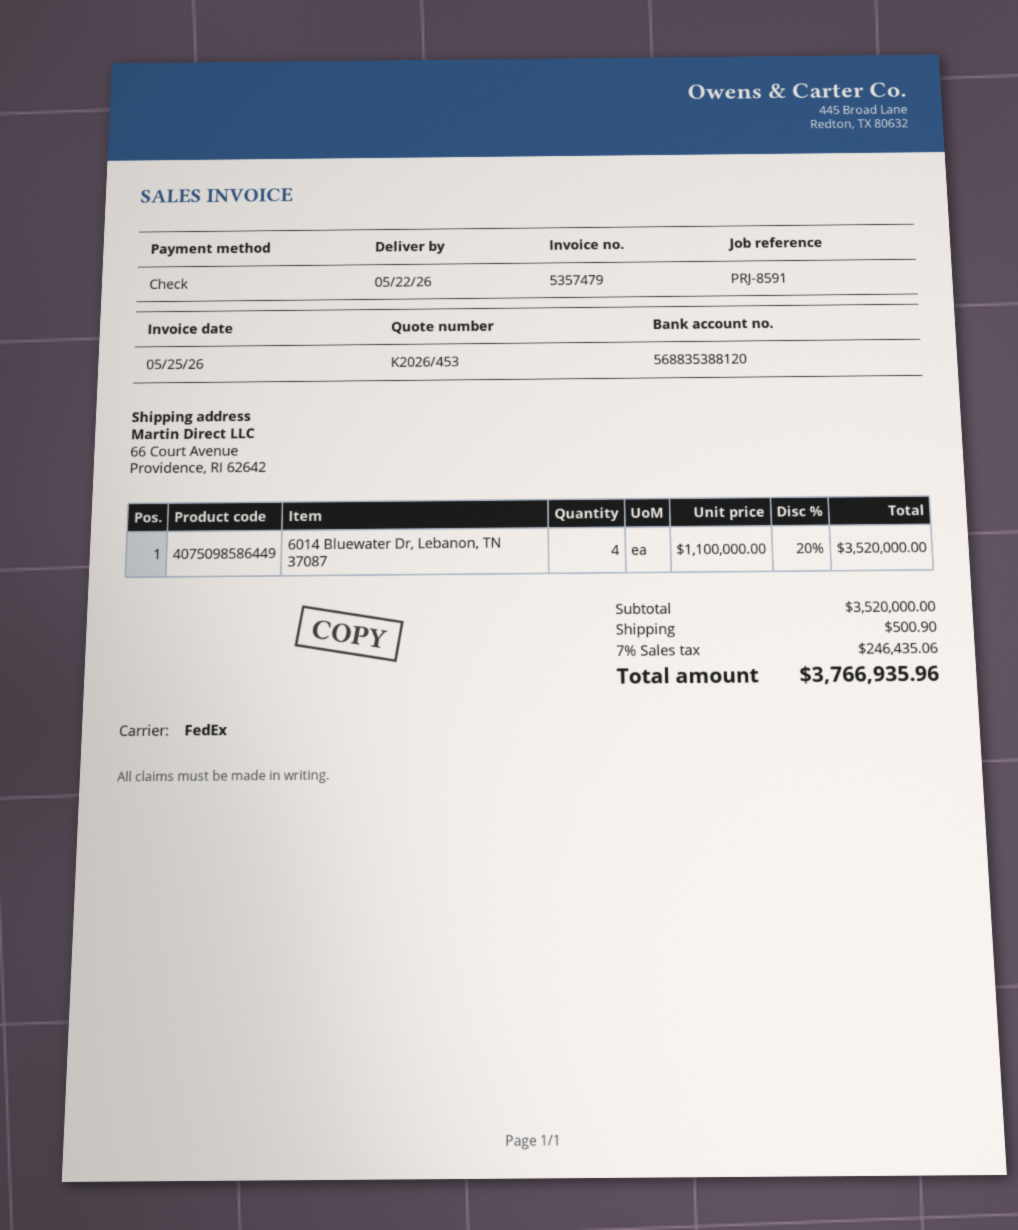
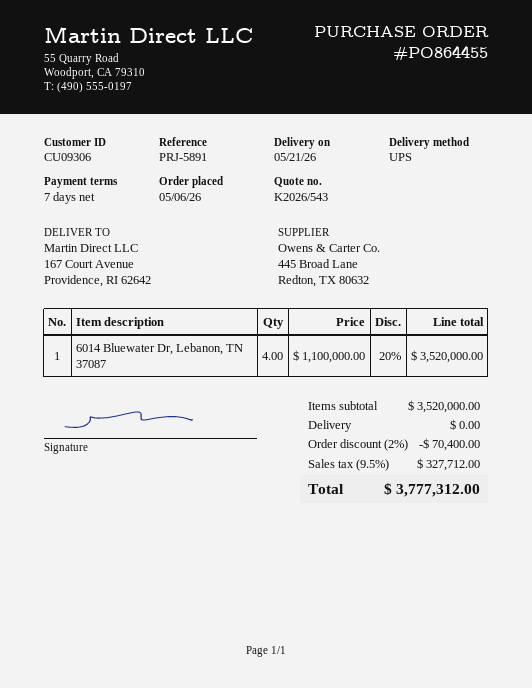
quote number: K2026/453 -> K2026/543
delivery date: 2026-05-22 -> 2026-05-21
reference: PRJ-8591 -> PRJ-5891
shipping method: FedEx -> UPS
ship to: 66 Court Avenue, Providence, RI 62642 -> 167 Court Avenue, Providence, RI 62642
discount: none -> 2% = 70400.00
shipping: 500.90 -> 0.00
tax: 7% = 246435.06 -> 9.5% = 327712.00
total: 3766935.96 -> 3777312.00

